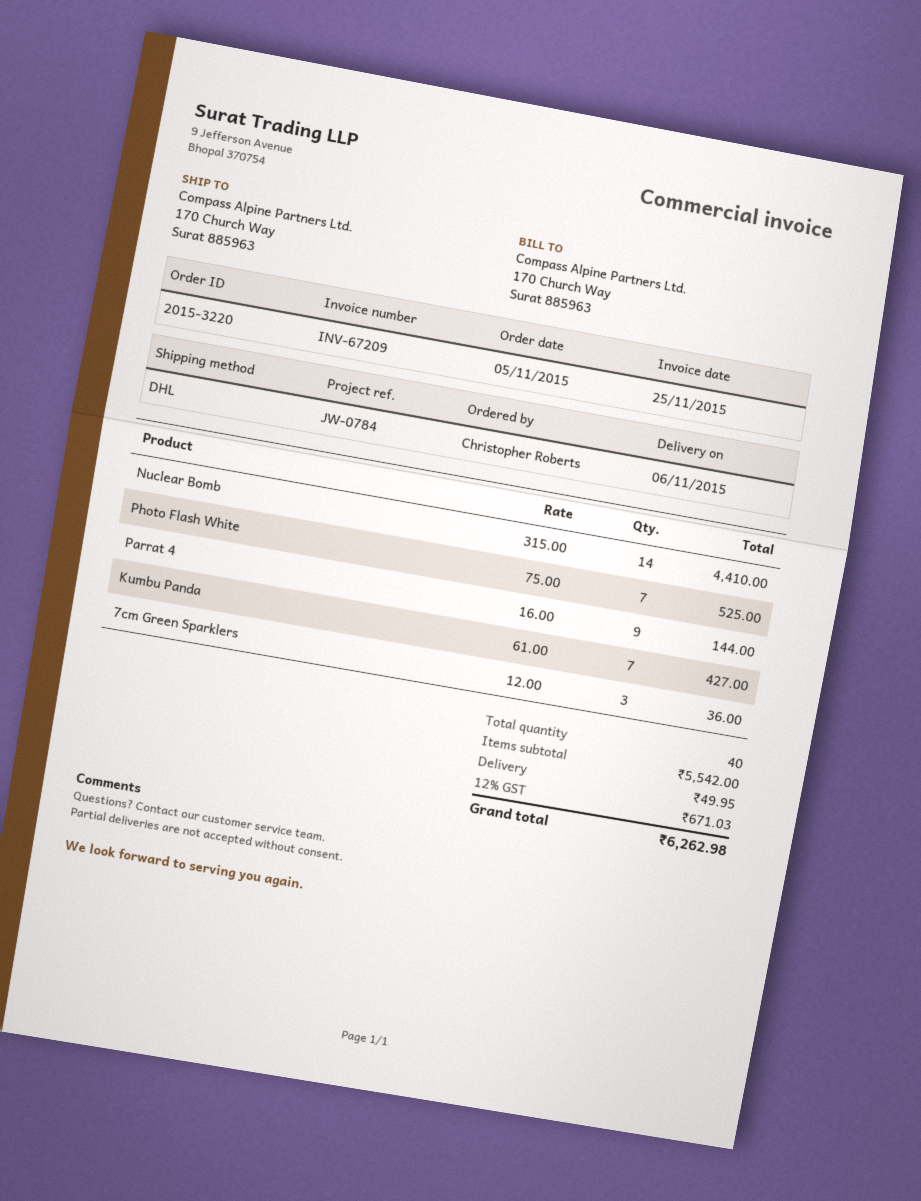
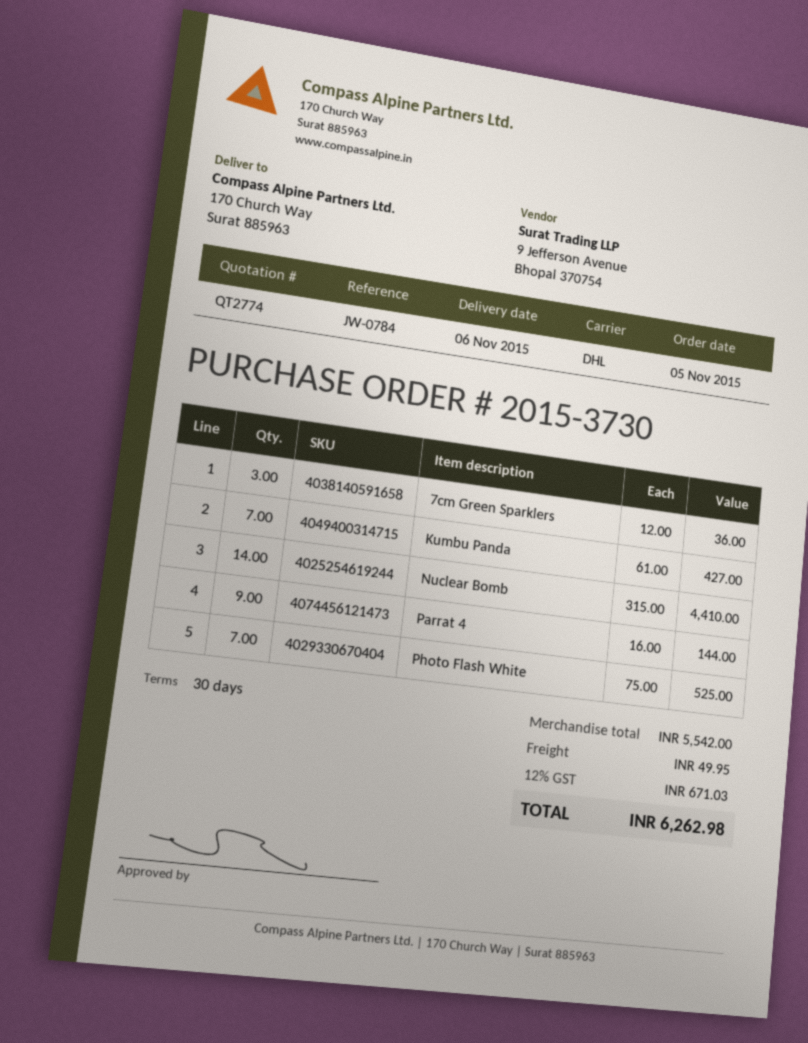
order number: 2015-3220 -> 2015-3730

